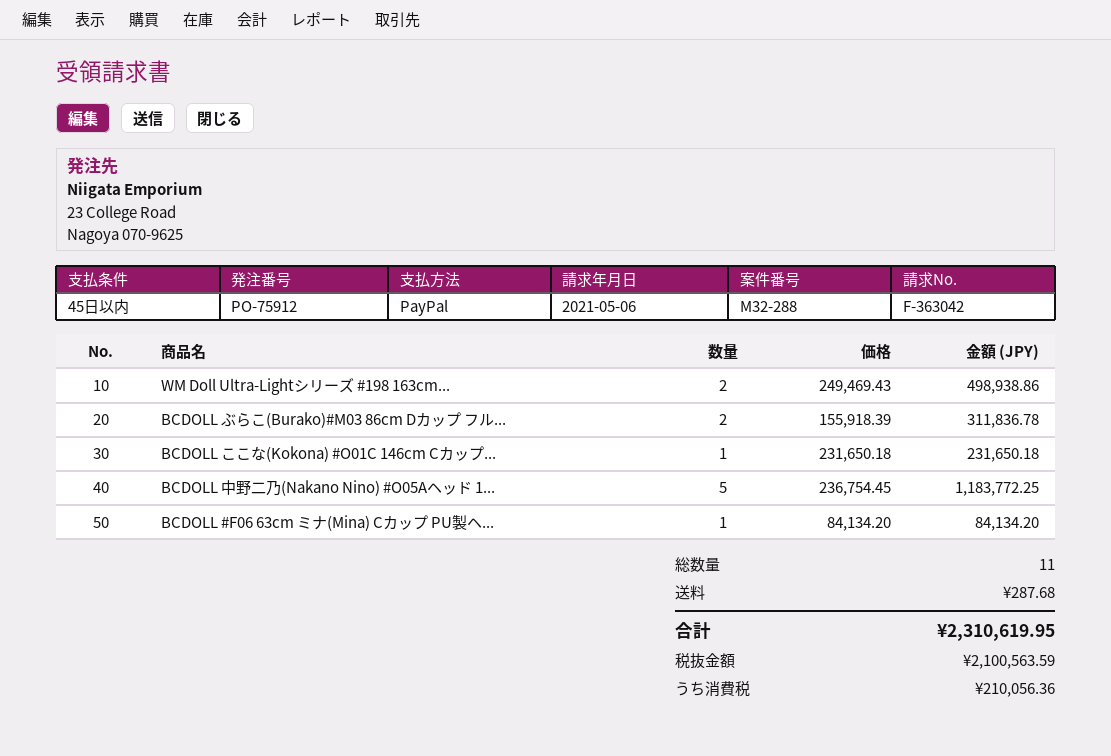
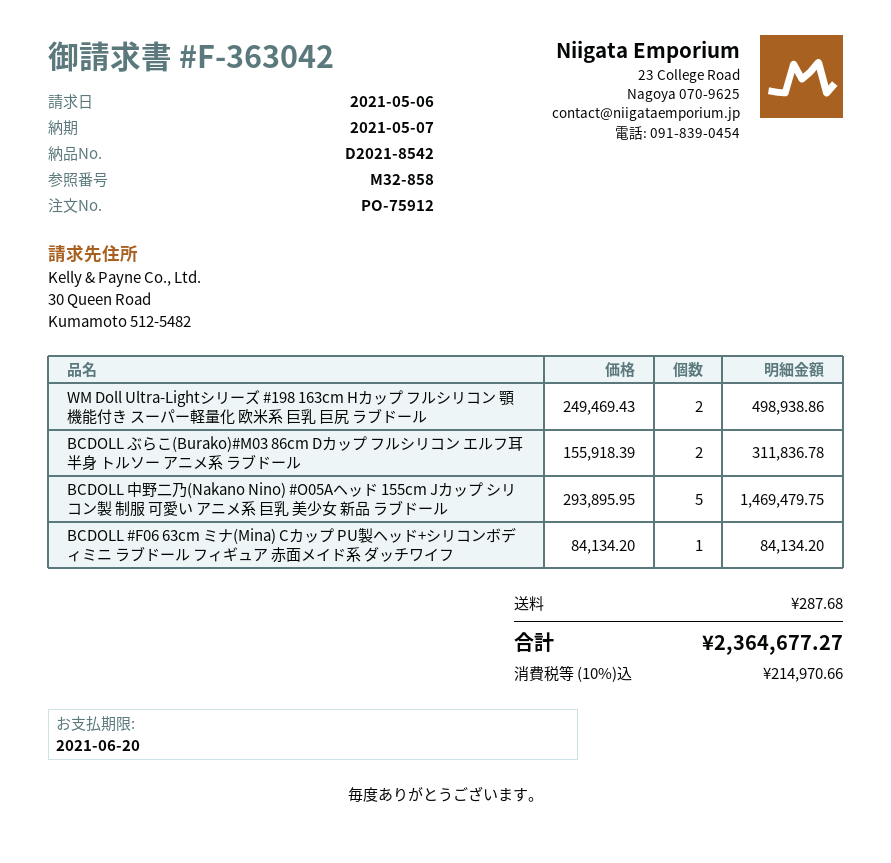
reference: M32-288 -> M32-858
BCDOLL ここな(Kokona) #O01C 146cm Cカップ...: 1 x 231650.18 = 231650.18 -> none
BCDOLL 中野二乃(Nakano Nino) #O05Aヘッド 1...: 5 x 236754.45 = 1183772.25 -> 5 x 293895.95 = 1469479.75
tax: 210056.36 -> 214970.66
total: 2310619.95 -> 2364677.27

